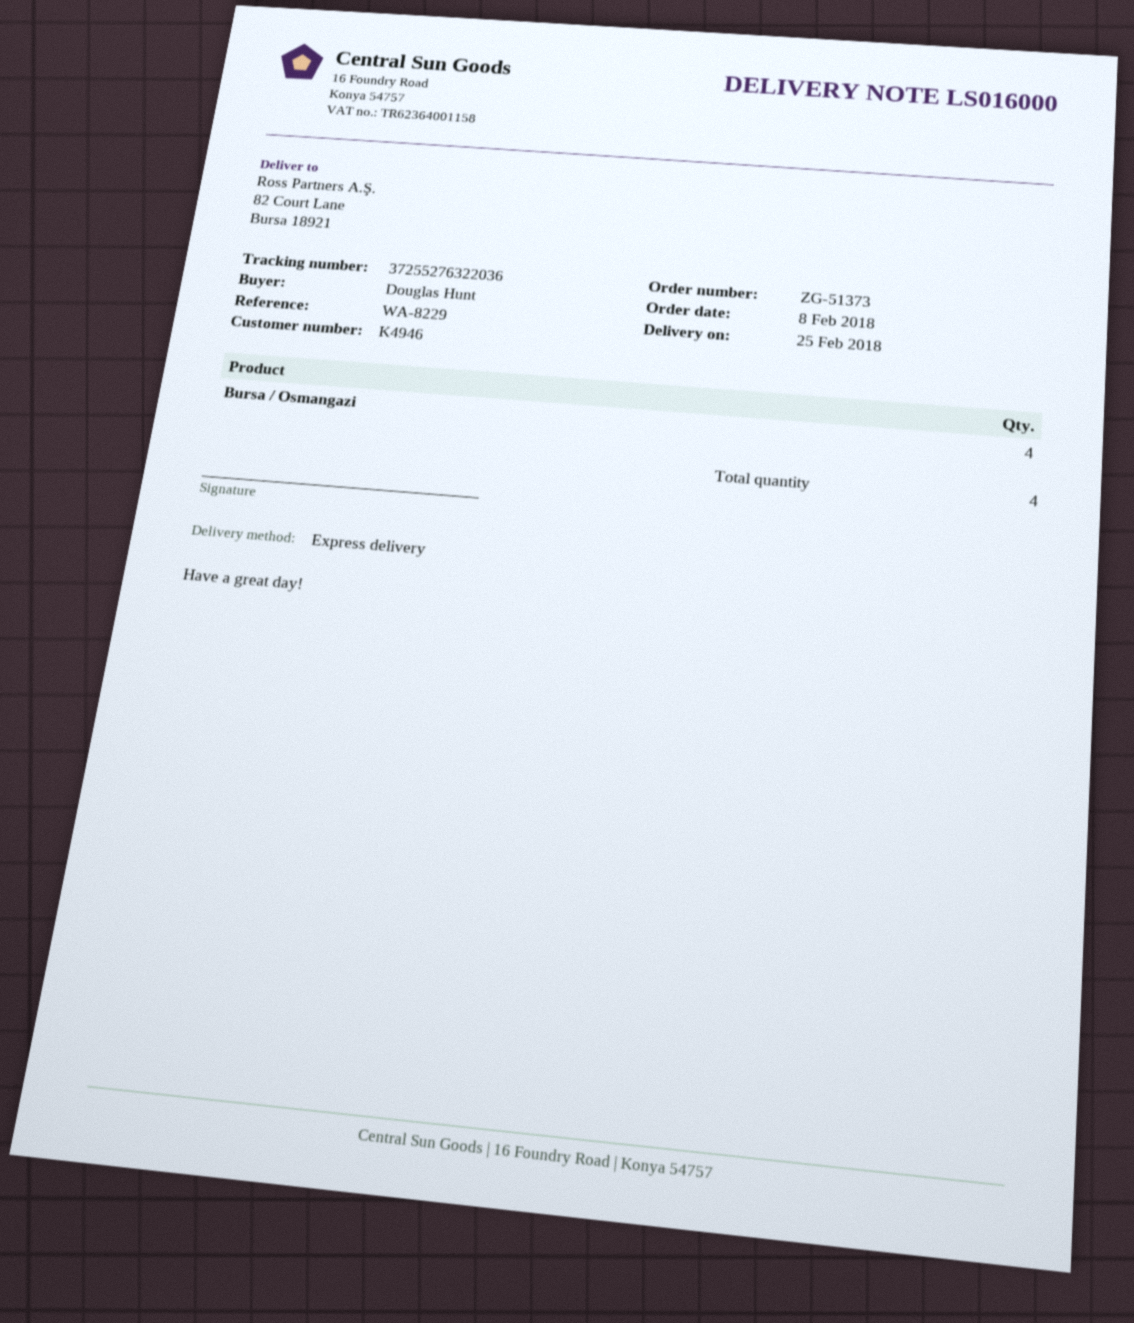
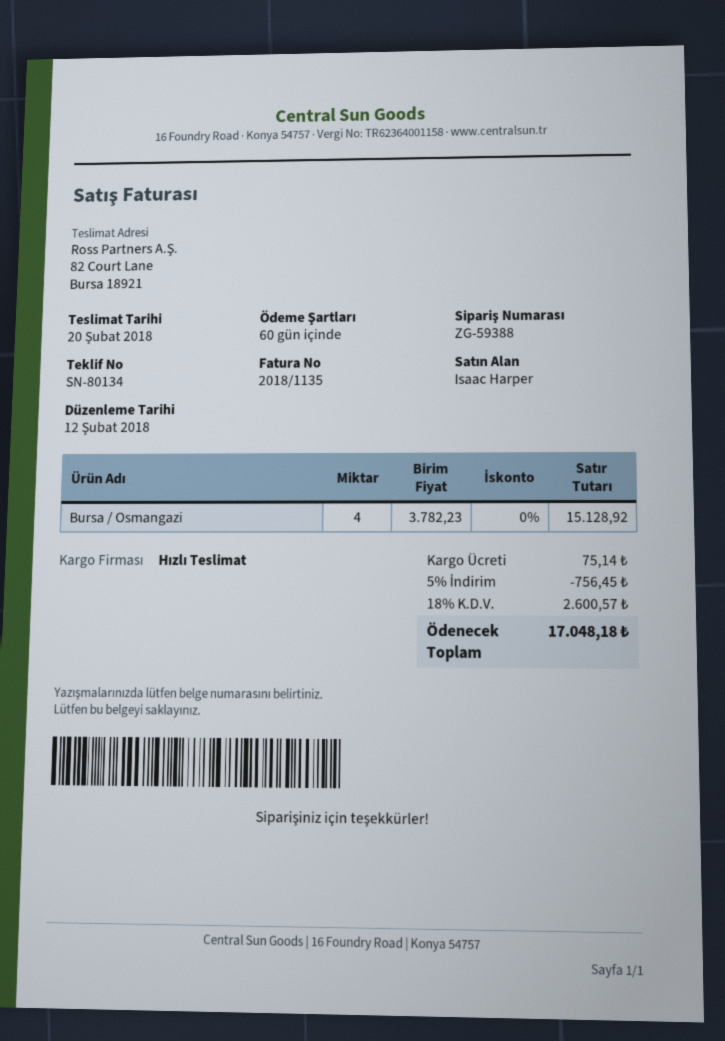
order number: ZG-51373 -> ZG-59388
delivery date: 2018-02-25 -> 2018-02-20
ordered by: Douglas Hunt -> Isaac Harper

